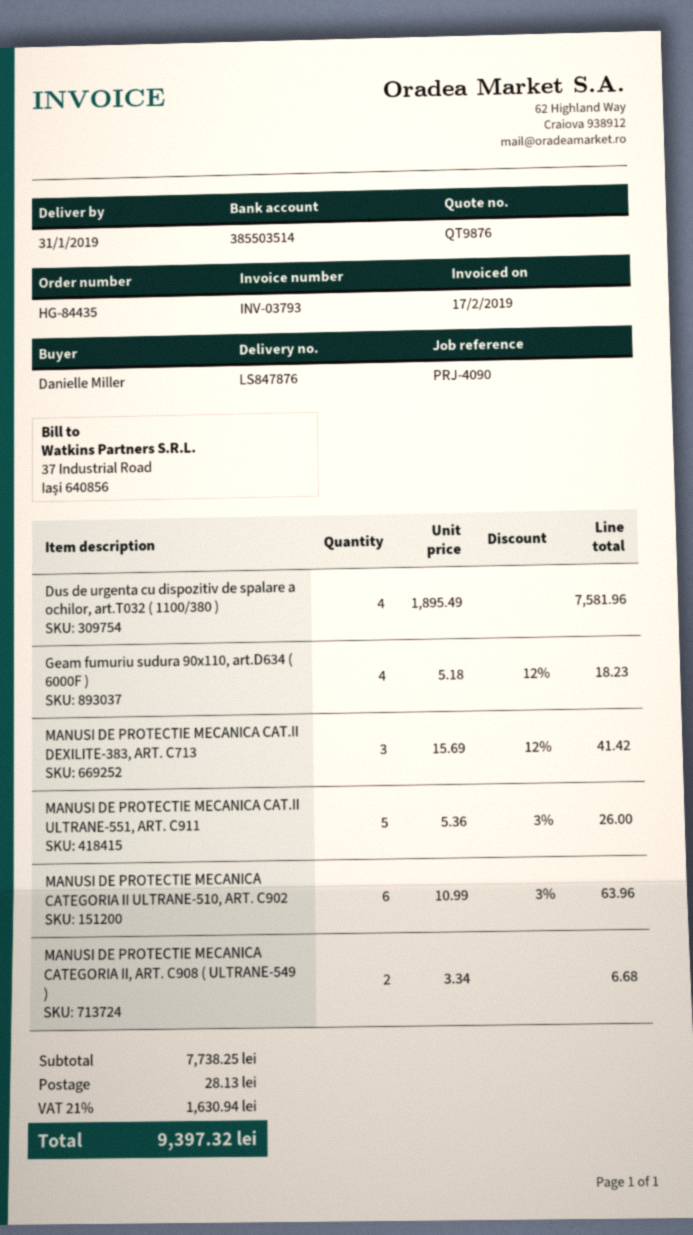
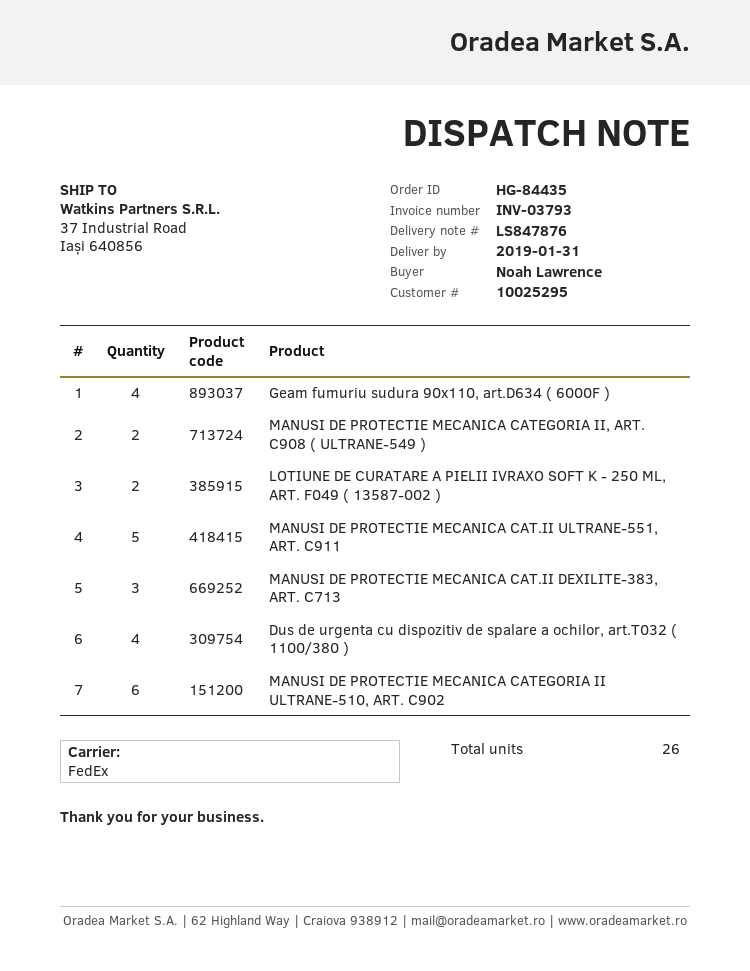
ordered by: Danielle Miller -> Noah Lawrence
LOTIUNE DE CURATARE A PIELII IVRAXO SOFT K - 250 ML, ART. F049 ( 13587-002 ): none -> 2

